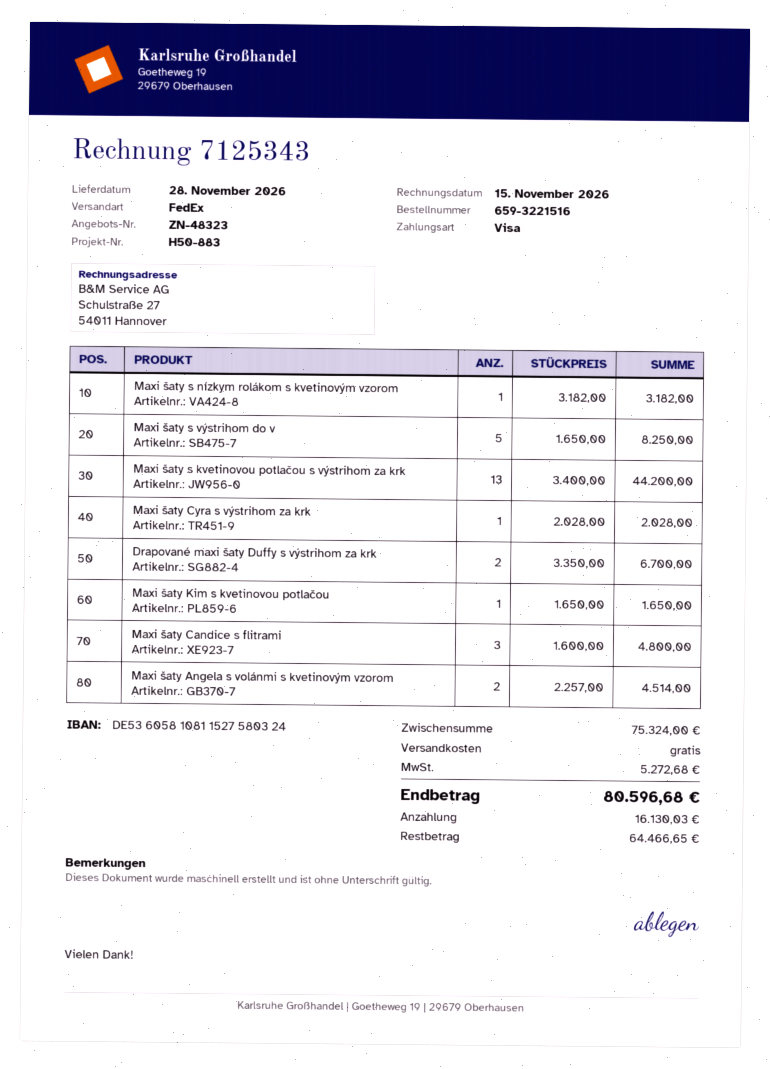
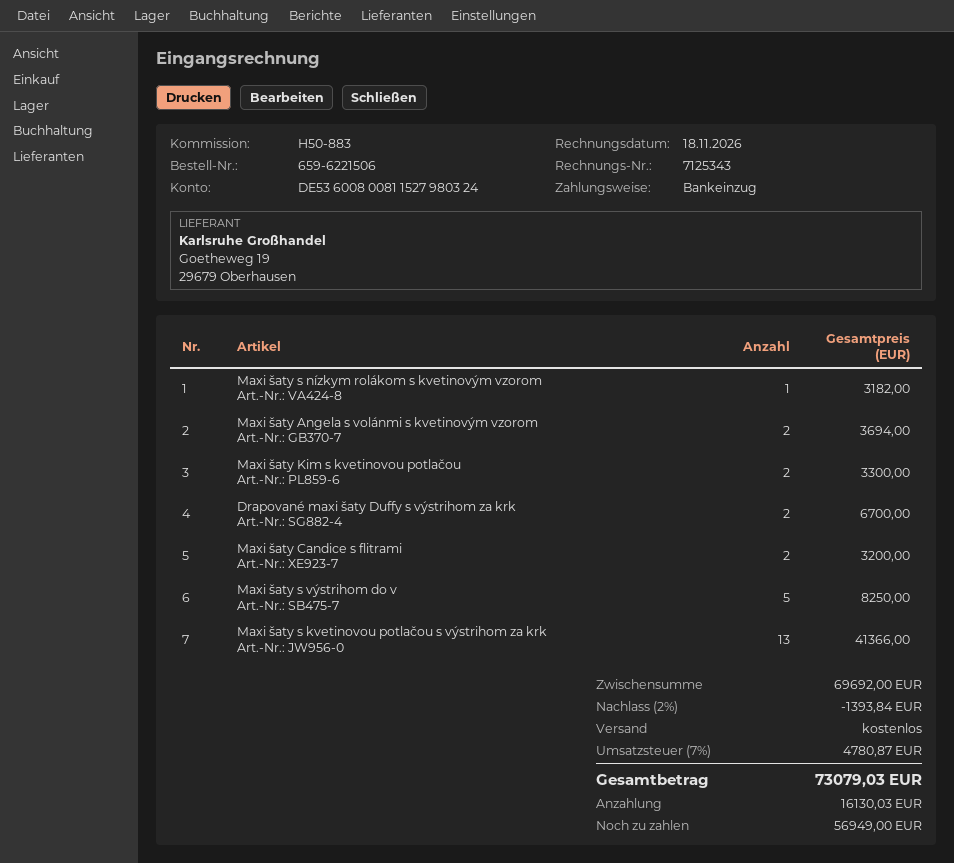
order number: 659-3221516 -> 659-6221506
invoice date: 2026-11-15 -> 2026-11-18
payment method: Visa -> direct debit
bank account: DE53605810811527580324 -> DE53600800811527980324
Maxi šaty s kvetinovou potlačou s výstrihom za krk: 13 for 44200.00 -> 13 for 41366.00
Maxi šaty Cyra s výstrihom za krk: 1 for 2028.00 -> none
Maxi šaty Kim s kvetinovou potlačou: 1 for 1650.00 -> 2 for 3300.00
Maxi šaty Candice s flitrami: 3 for 4800.00 -> 2 for 3200.00
Maxi šaty Angela s volánmi s kvetinovým vzorom: 2 for 4514.00 -> 2 for 3694.00
subtotal: 75324.00 -> 69692.00
discount: none -> 2% = 1393.84
tax: 5272.68 -> 4780.87
total: 80596.68 -> 73079.03
balance: 64466.65 -> 56949.00

